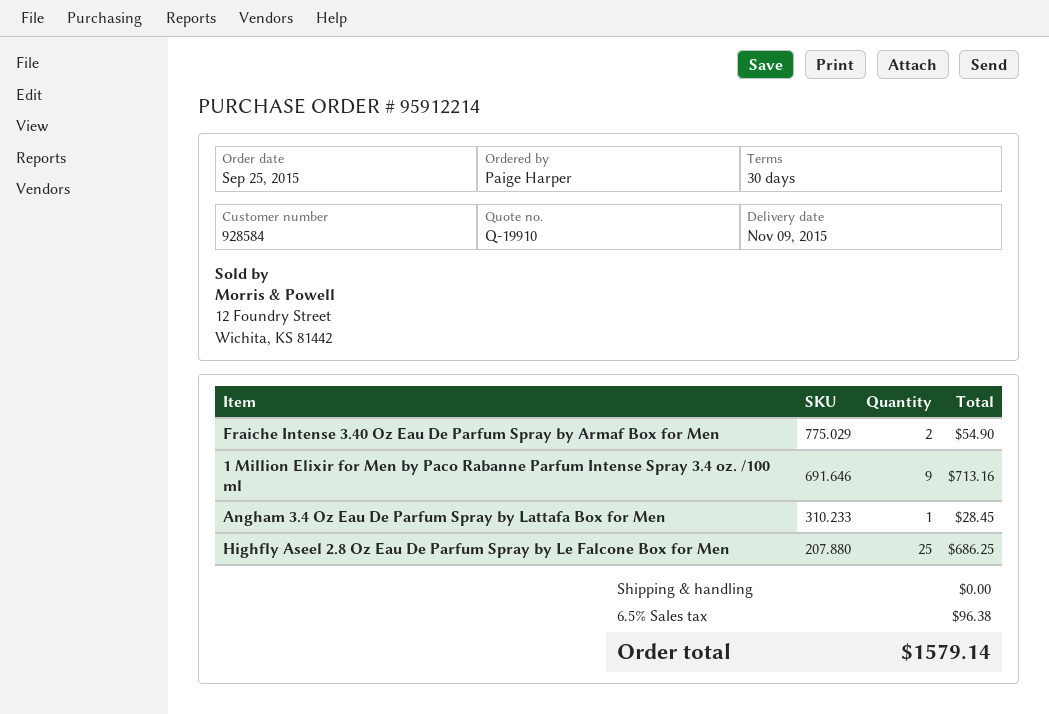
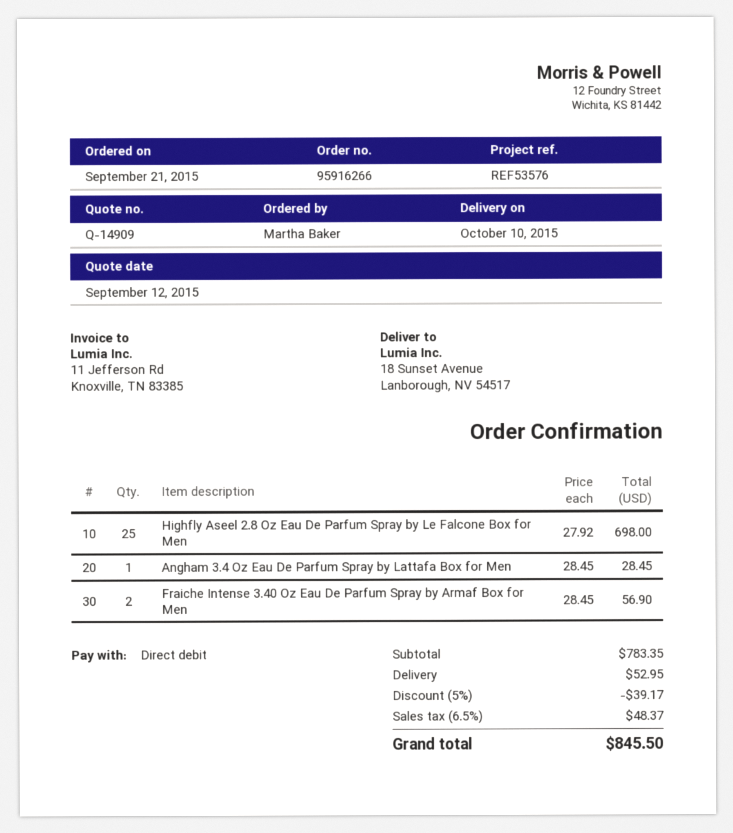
quote number: Q-19910 -> Q-14909
order number: 95912214 -> 95916266
order date: 2015-09-25 -> 2015-09-21
delivery date: 2015-11-09 -> 2015-10-10
ordered by: Paige Harper -> Martha Baker
Fraiche Intense 3.40 Oz Eau De Parfum Spray by Armaf Box for Men: 2 for 54.90 -> 2 for 56.90
1 Million Elixir for Men by Paco Rabanne Parfum Intense Spray 3.4 oz. /100 ml: 9 for 713.16 -> none
Highfly Aseel 2.8 Oz Eau De Parfum Spray by Le Falcone Box for Men: 25 for 686.25 -> 25 for 698.00
discount: none -> 5% = 39.17
shipping: 0.00 -> 52.95
tax: 6.5% = 96.38 -> 6.5% = 48.37
total: 1579.14 -> 845.50

